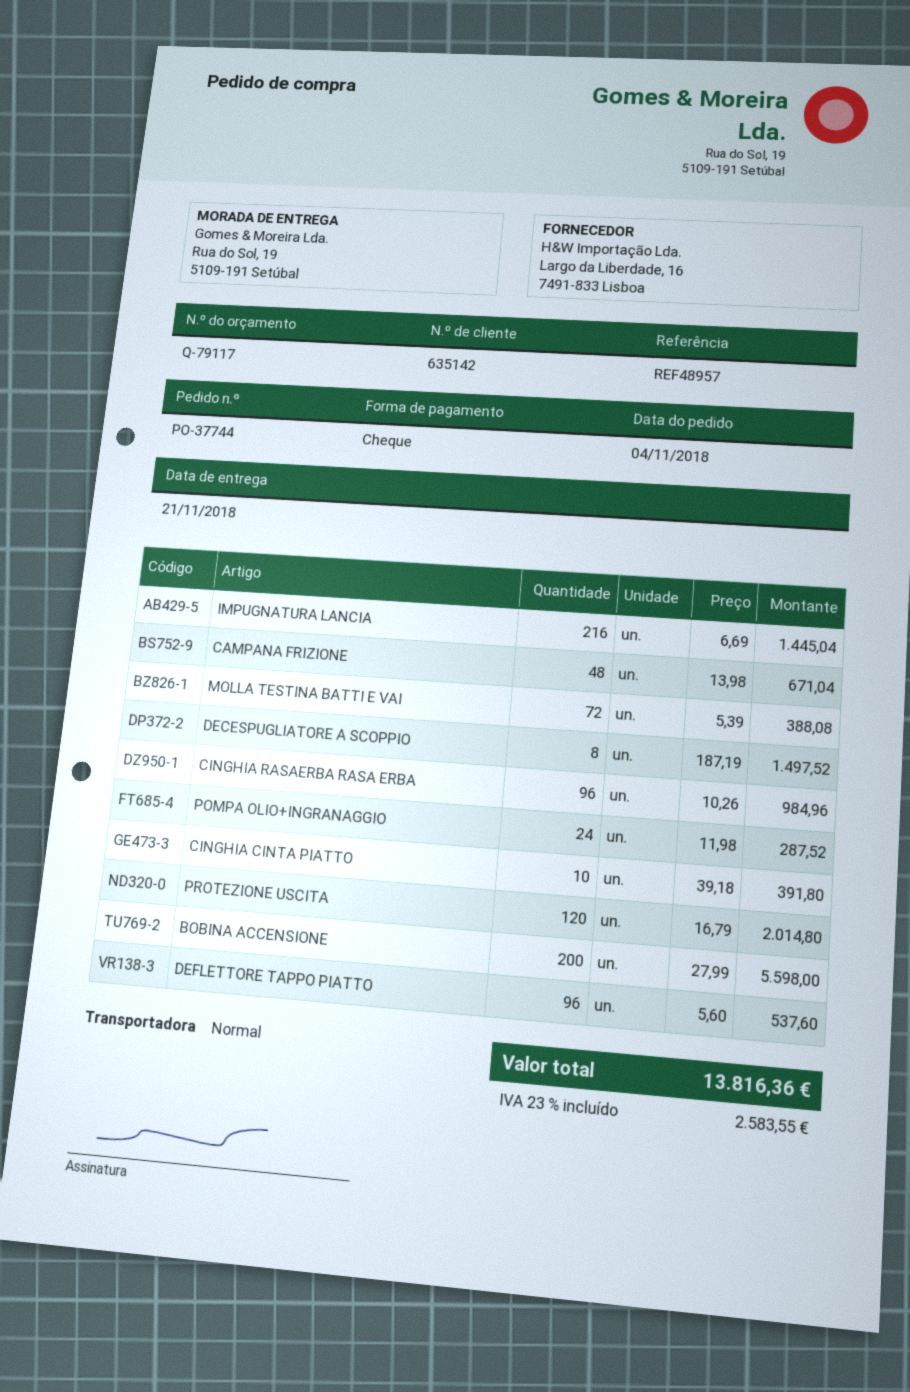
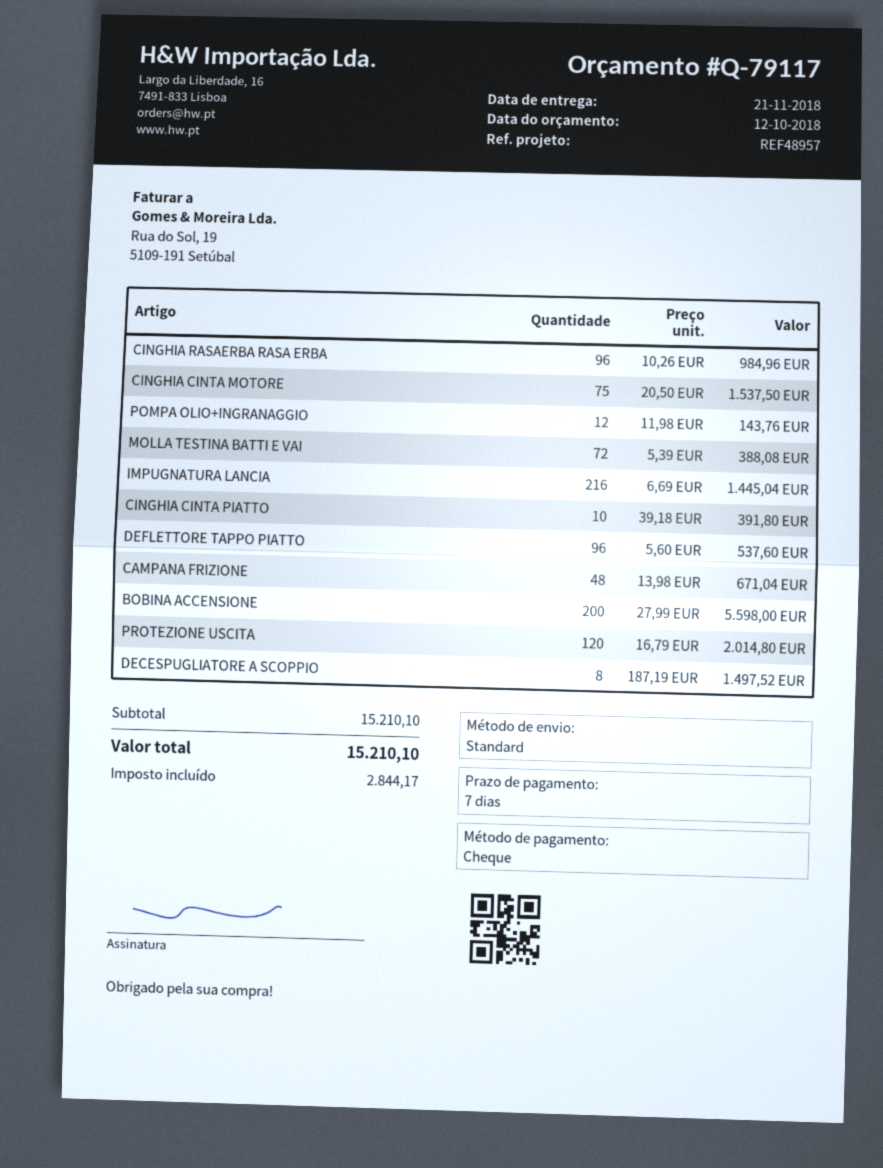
POMPA OLIO+INGRANAGGIO: 24 x 11.98 = 287.52 -> 12 x 11.98 = 143.76
CINGHIA CINTA MOTORE: none -> 75 x 20.50 = 1537.50
tax: 2583.55 -> 2844.17
total: 13816.36 -> 15210.10

